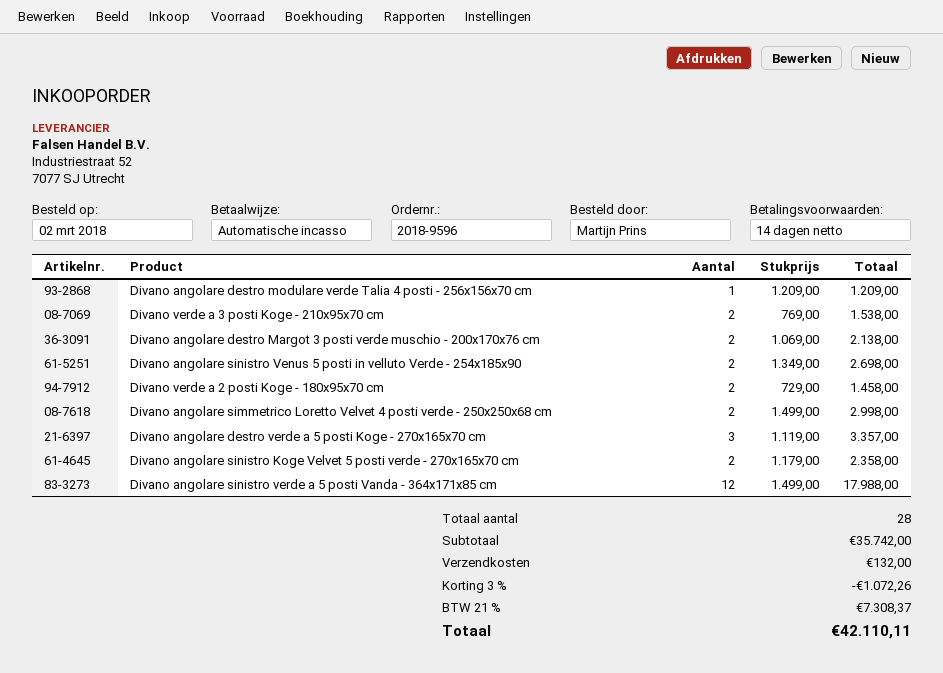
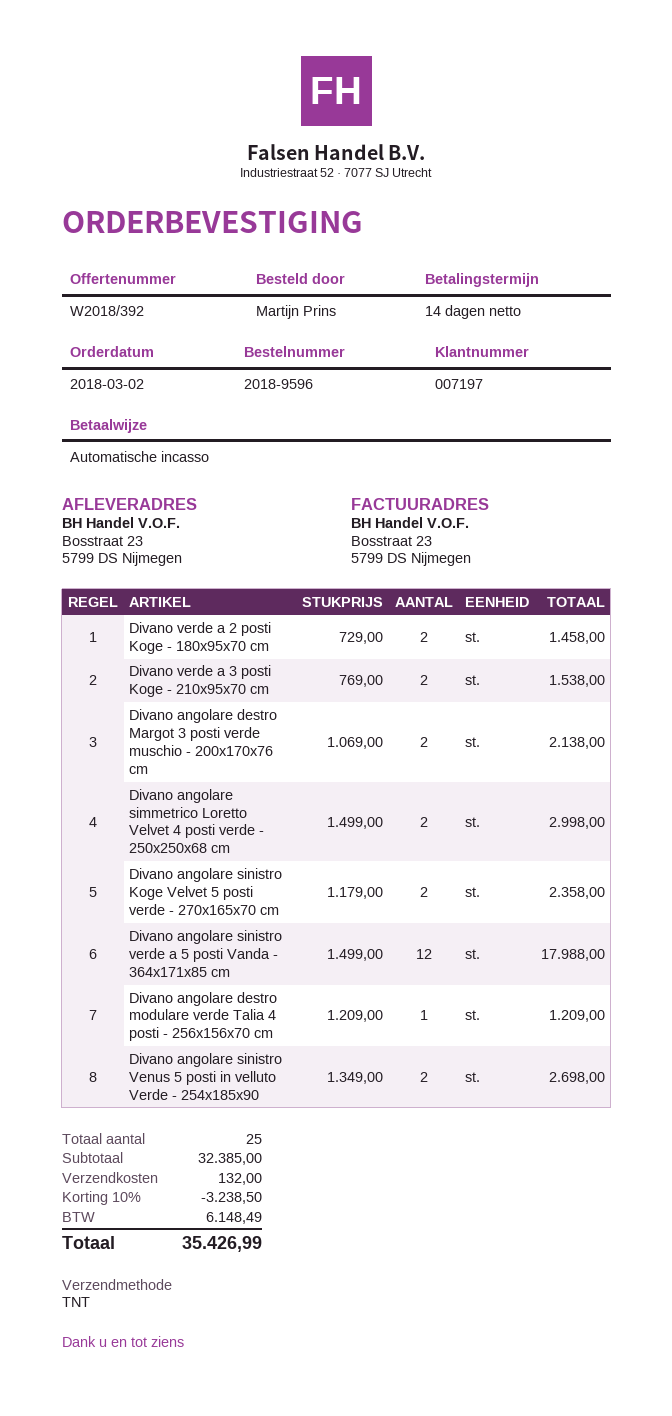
Divano angolare destro verde a 5 posti Koge - 270x165x70 cm: 3 x 1119.00 = 3357.00 -> none
total quantity: 28 -> 25
subtotal: 35742.00 -> 32385.00
discount: 3% = 1072.26 -> 10% = 3238.50
tax: 7308.37 -> 6148.49
total: 42110.11 -> 35426.99

